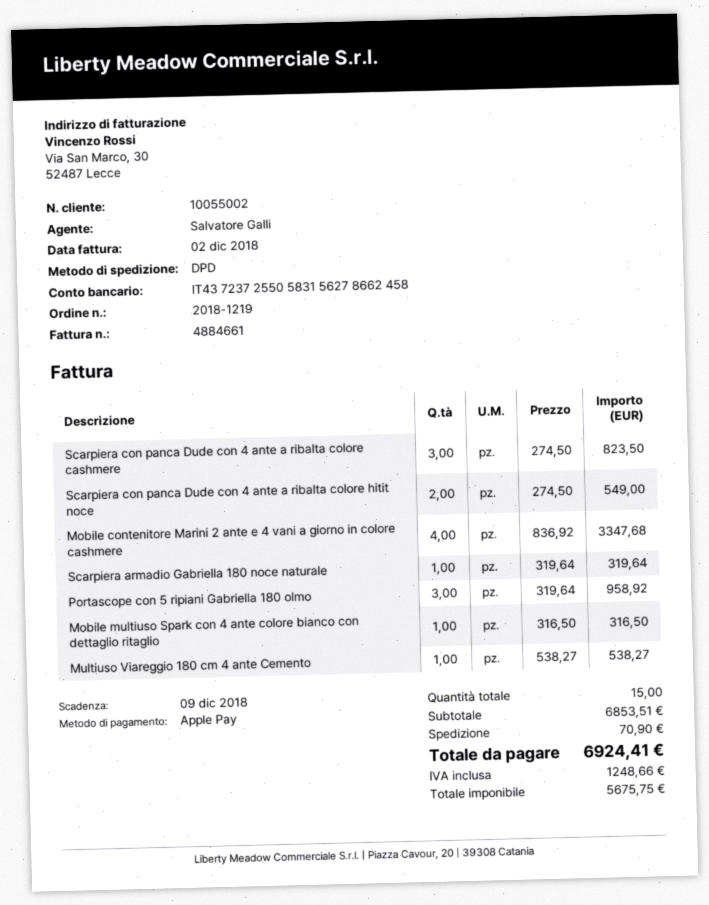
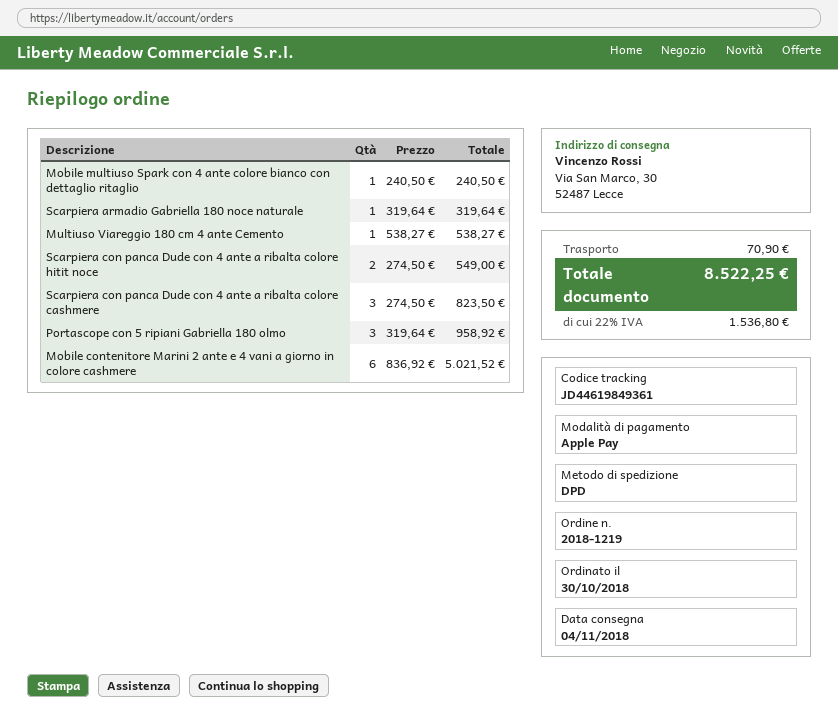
Mobile contenitore Marini 2 ante e 4 vani a giorno in colore cashmere: 4 x 836.92 = 3347.68 -> 6 x 836.92 = 5021.52
Mobile multiuso Spark con 4 ante colore bianco con dettaglio ritaglio: 1 x 316.50 = 316.50 -> 1 x 240.50 = 240.50
tax: 1248.66 -> 1536.80
total: 6924.41 -> 8522.25

